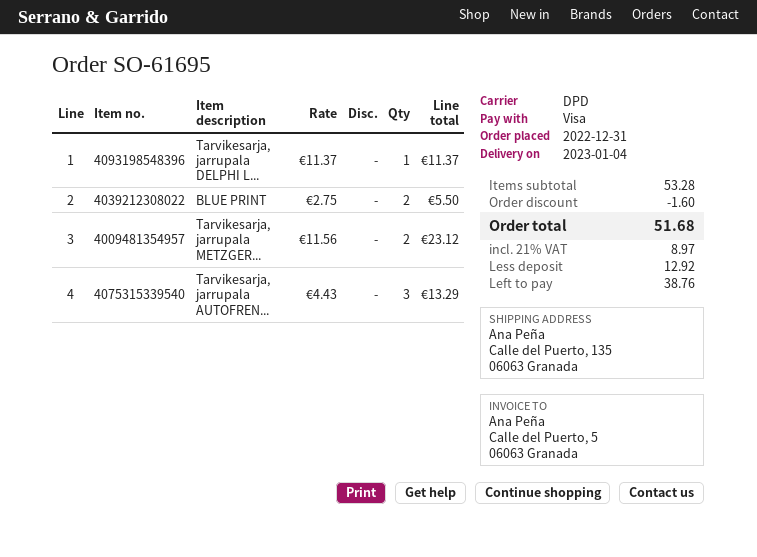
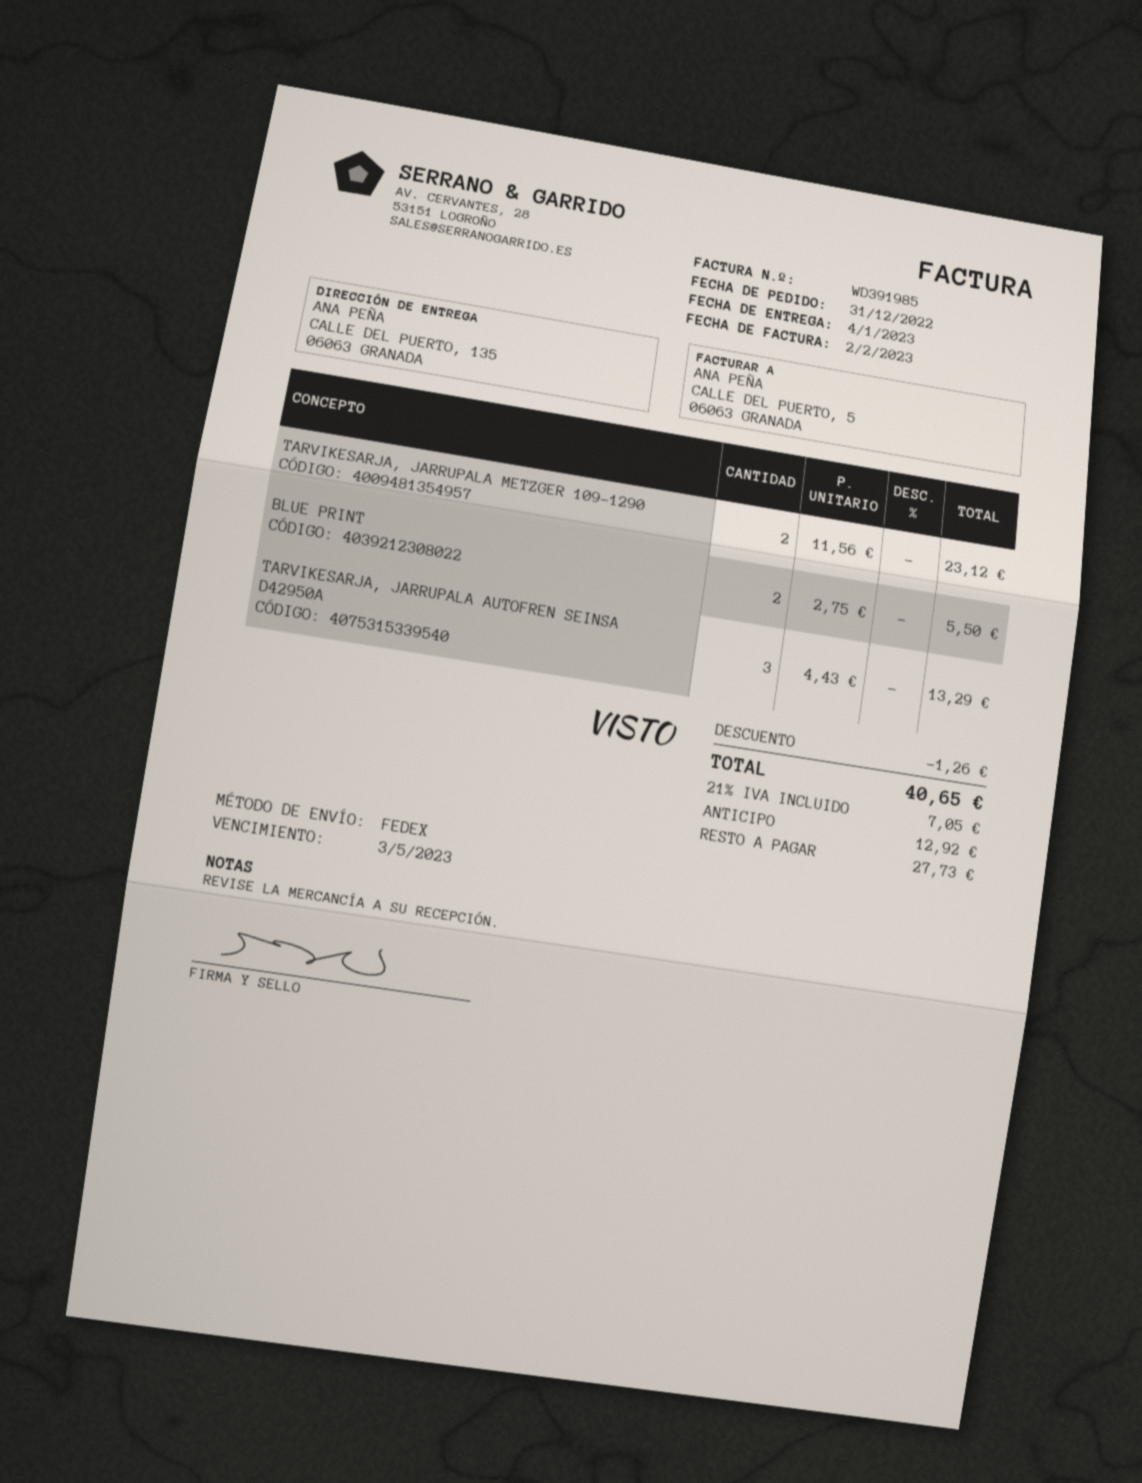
shipping method: DPD -> FedEx
Tarvikesarja, jarrupala DELPHI L...: 1 x 11.37 = 11.37 -> none
discount: 1.60 -> 1.26
tax: 21% = 8.97 -> 21% = 7.05
total: 51.68 -> 40.65
balance: 38.76 -> 27.73

